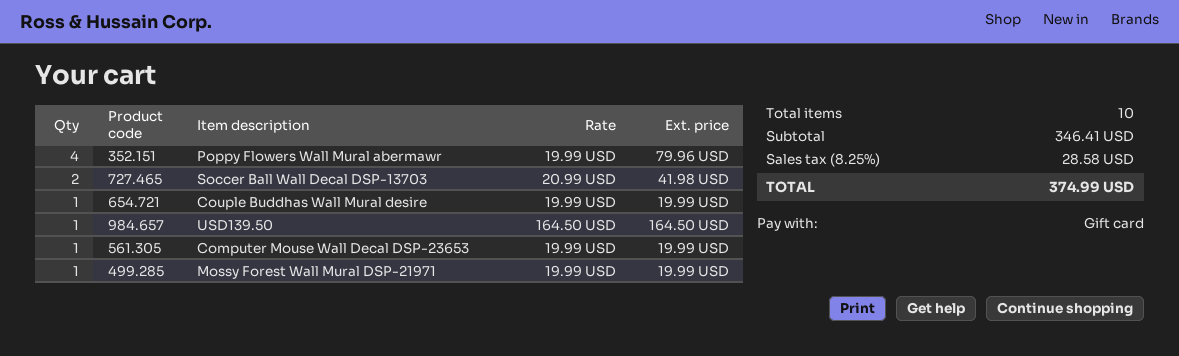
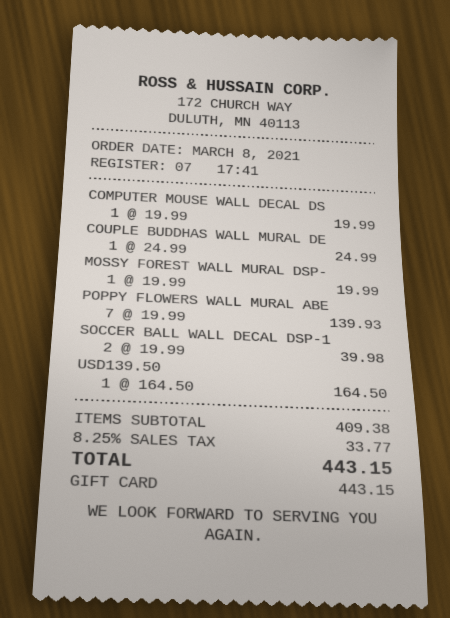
Poppy Flowers Wall Mural abermawr: 4 x 19.99 = 79.96 -> 7 x 19.99 = 139.93
Soccer Ball Wall Decal DSP-13703: 2 x 20.99 = 41.98 -> 2 x 19.99 = 39.98
Couple Buddhas Wall Mural desire: 1 x 19.99 = 19.99 -> 1 x 24.99 = 24.99
subtotal: 346.41 -> 409.38
tax: 8.25% = 28.58 -> 8.25% = 33.77
total: 374.99 -> 443.15

